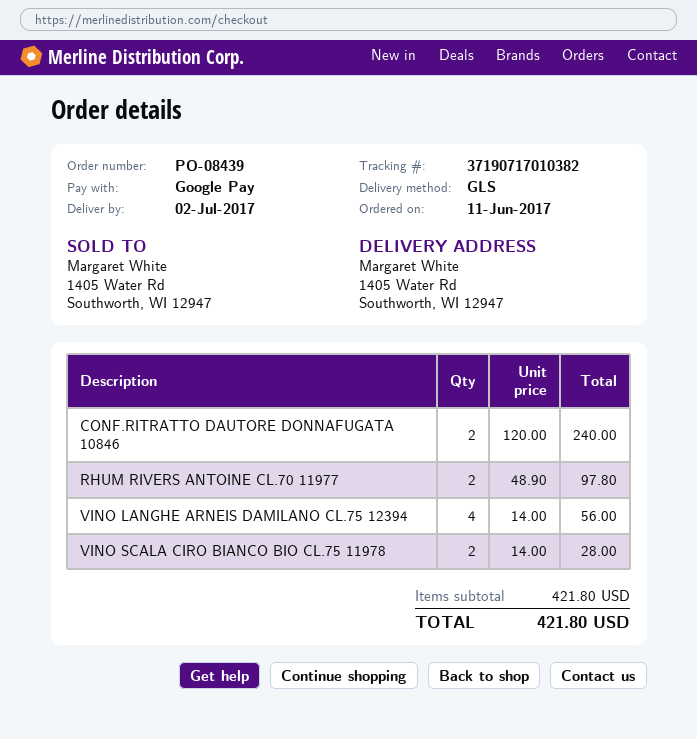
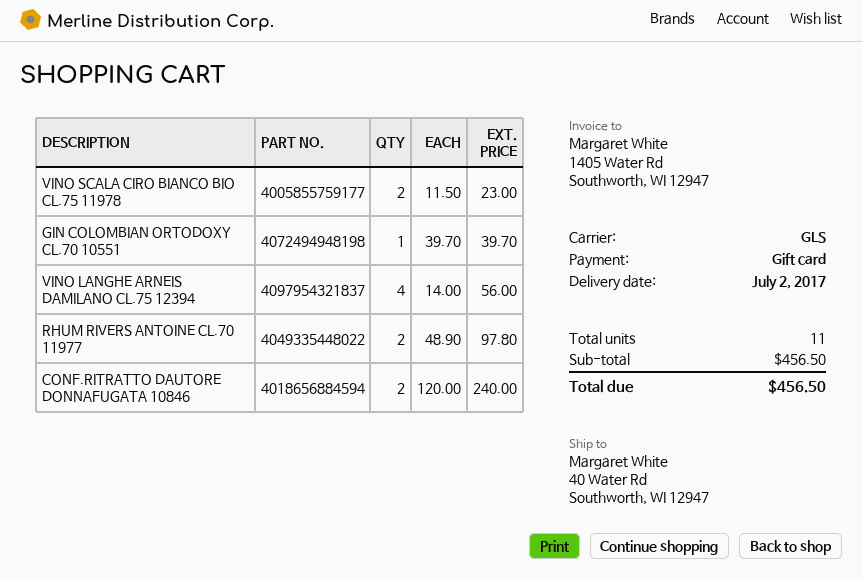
payment method: Google Pay -> gift card
ship to: 1405 Water Rd, Southworth, WI 12947 -> 40 Water Rd, Southworth, WI 12947
VINO SCALA CIRO BIANCO BIO CL.75 11978: 2 x 14.00 = 28.00 -> 2 x 11.50 = 23.00
GIN COLOMBIAN ORTODOXY CL.70 10551: none -> 1 x 39.70 = 39.70
subtotal: 421.80 -> 456.50
total: 421.80 -> 456.50

